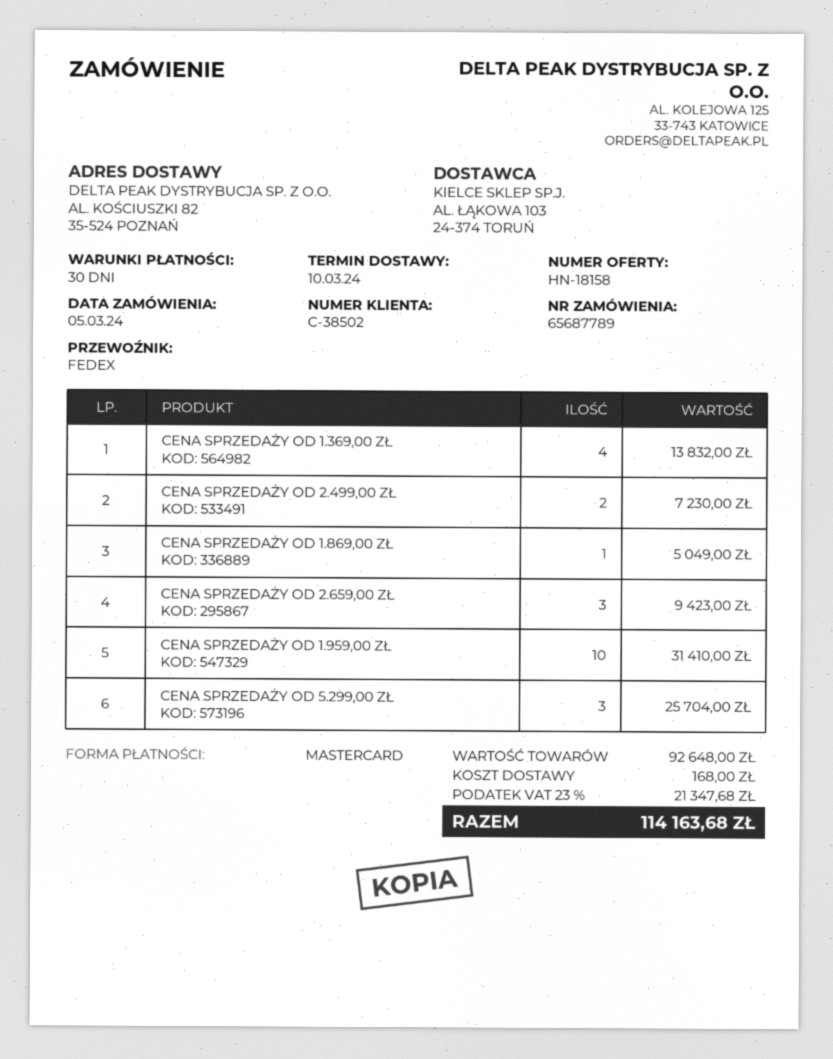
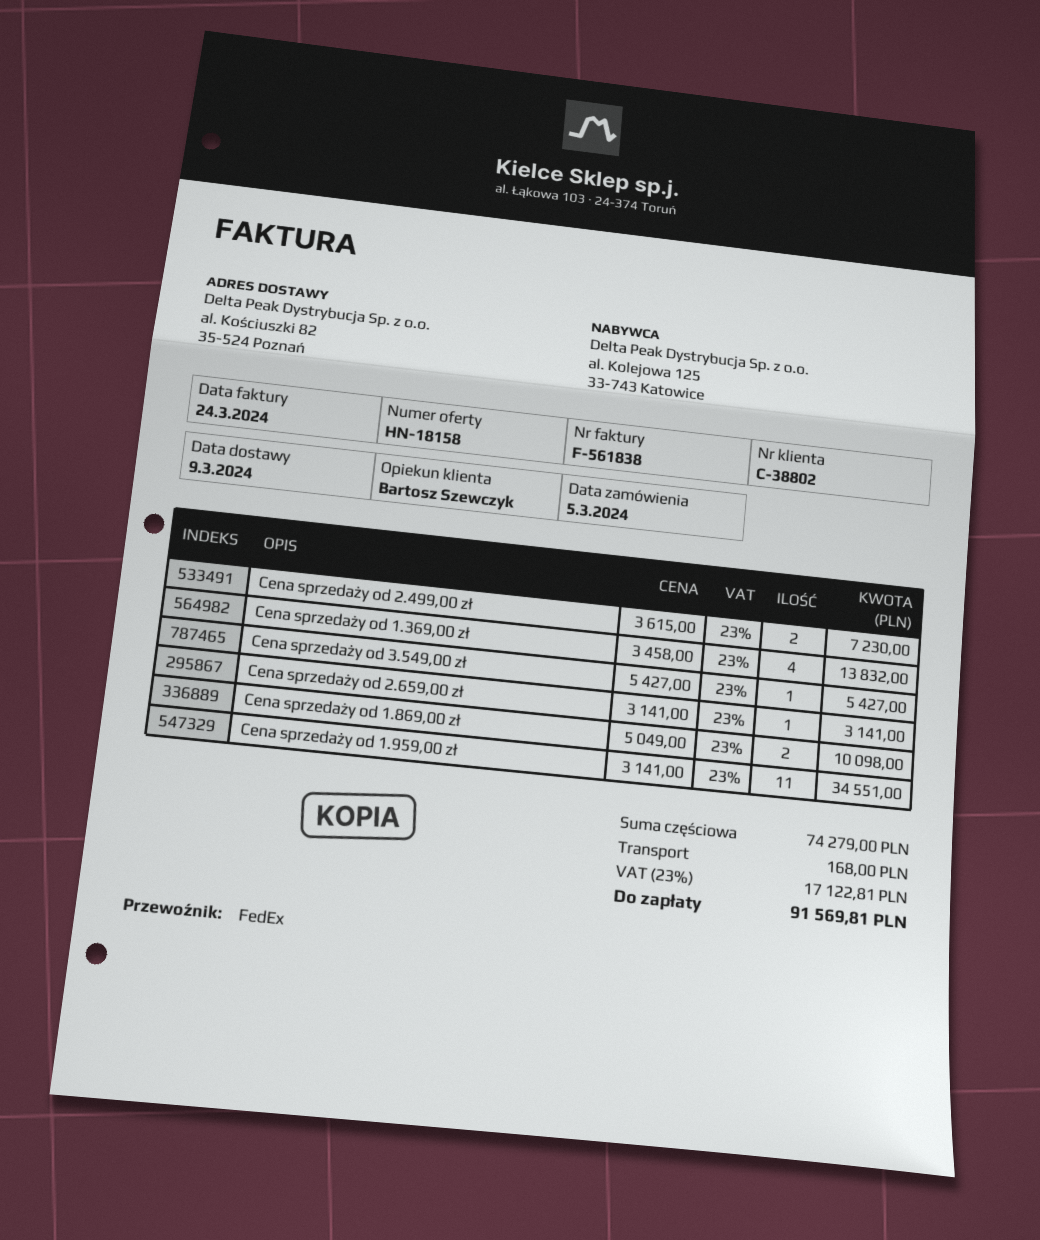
delivery date: 2024-03-10 -> 2024-03-09
customer number: C-38502 -> C-38802
CENA SPRZEDAŻY OD 1.869,00 ZŁ: 1 for 5049.00 -> 2 for 10098.00
CENA SPRZEDAŻY OD 2.659,00 ZŁ: 3 for 9423.00 -> 1 for 3141.00
CENA SPRZEDAŻY OD 1.959,00 ZŁ: 10 for 31410.00 -> 11 for 34551.00
CENA SPRZEDAŻY OD 5.299,00 ZŁ: 3 for 25704.00 -> none
Cena sprzedaży od 3.549,00 zł: none -> 1 for 5427.00
subtotal: 92648.00 -> 74279.00
tax: 23% = 21347.68 -> 23% = 17122.81
total: 114163.68 -> 91569.81

